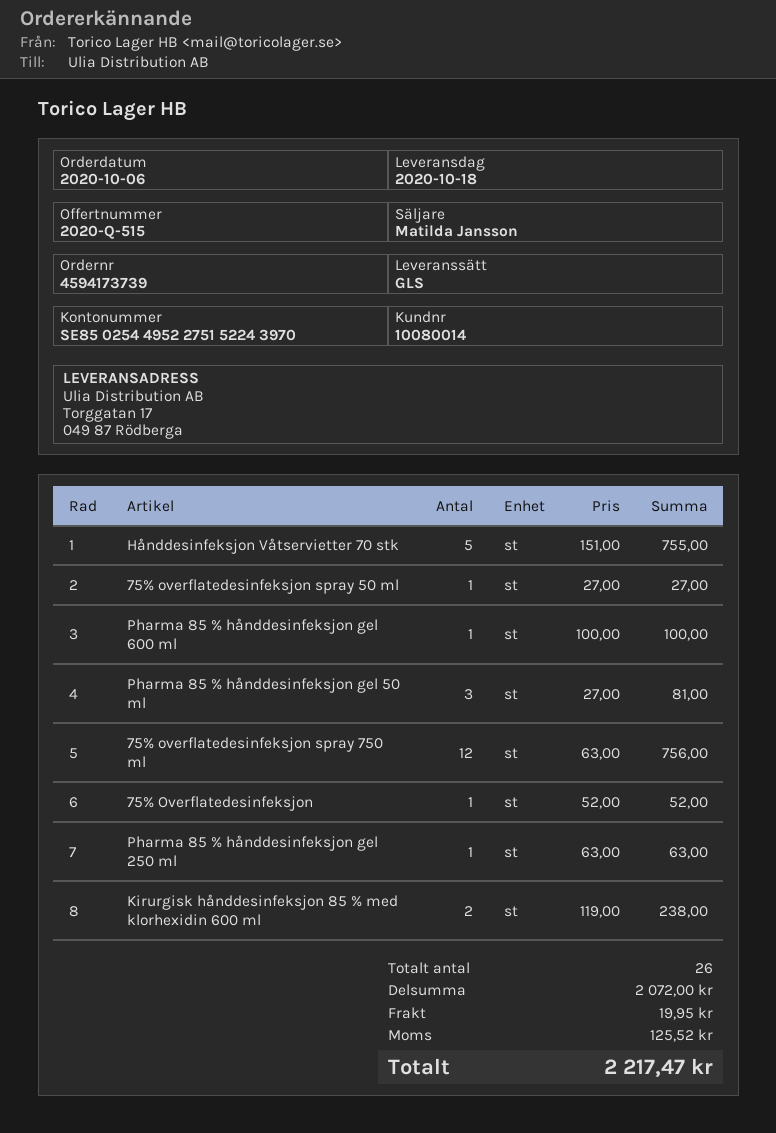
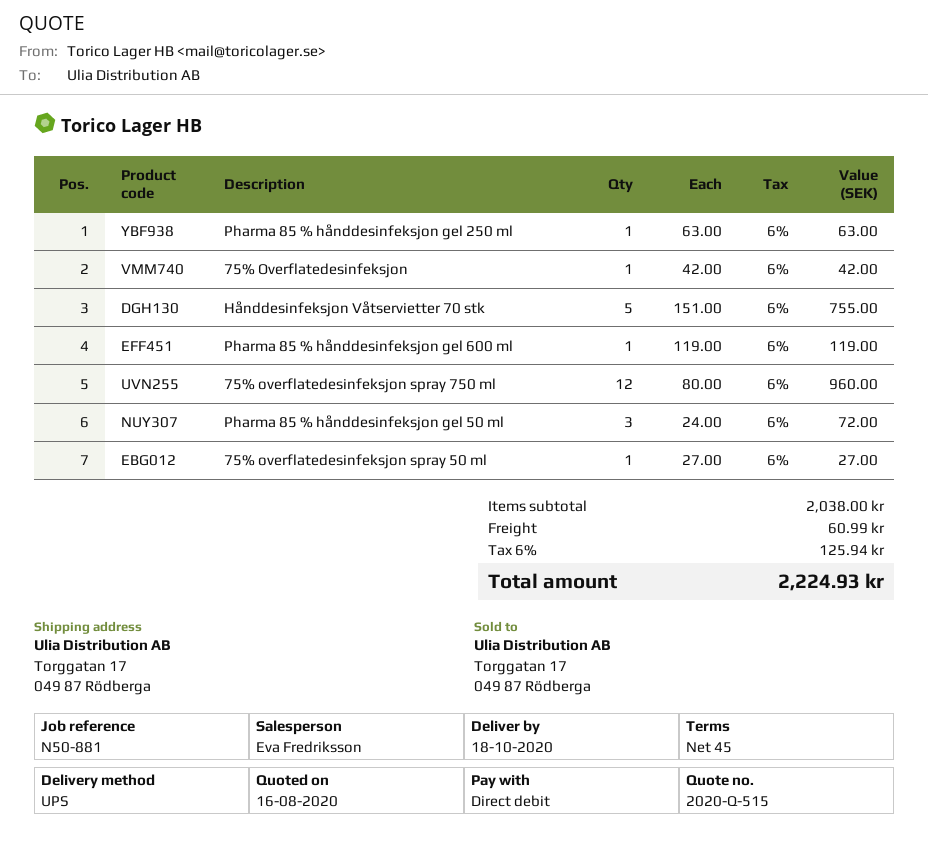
sales rep: Matilda Jansson -> Eva Fredriksson
shipping method: GLS -> UPS
Pharma 85 % hånddesinfeksjon gel 600 ml: 1 x 100.00 = 100.00 -> 1 x 119.00 = 119.00
Pharma 85 % hånddesinfeksjon gel 50 ml: 3 x 27.00 = 81.00 -> 3 x 24.00 = 72.00
75% overflatedesinfeksjon spray 750 ml: 12 x 63.00 = 756.00 -> 12 x 80.00 = 960.00
75% Overflatedesinfeksjon: 1 x 52.00 = 52.00 -> 1 x 42.00 = 42.00
Kirurgisk hånddesinfeksjon 85 % med klorhexidin 600 ml: 2 x 119.00 = 238.00 -> none
subtotal: 2072.00 -> 2038.00
shipping: 19.95 -> 60.99
tax: 125.52 -> 125.94
total: 2217.47 -> 2224.93

